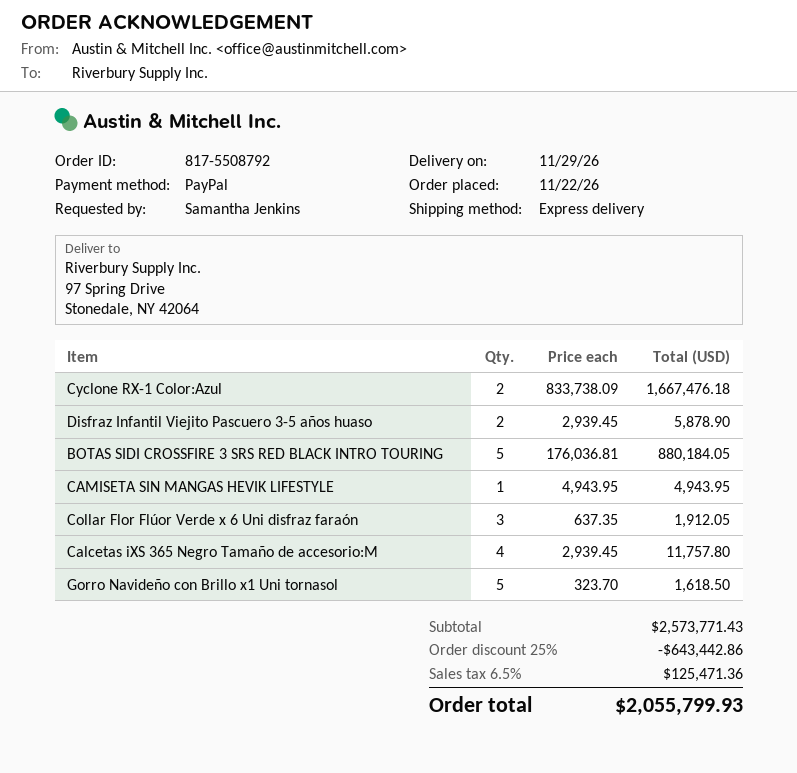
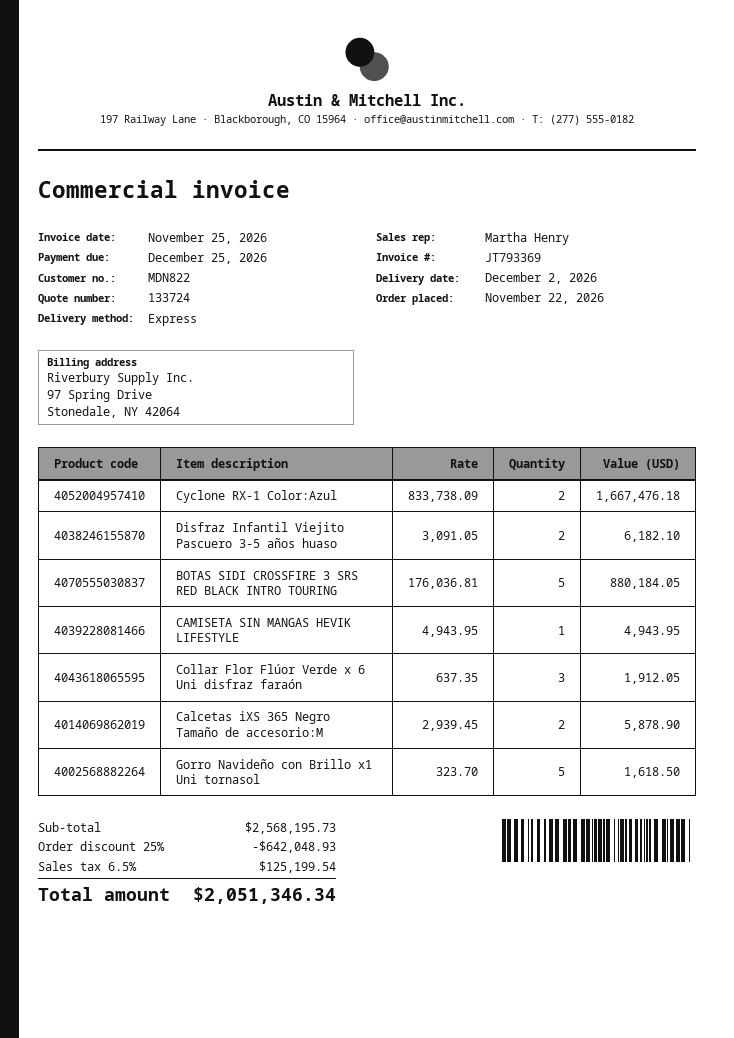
delivery date: 2026-11-29 -> 2026-12-02
Disfraz Infantil Viejito Pascuero 3-5 años huaso: 2 x 2939.45 = 5878.90 -> 2 x 3091.05 = 6182.10
Calcetas iXS 365 Negro Tamaño de accesorio:M: 4 x 2939.45 = 11757.80 -> 2 x 2939.45 = 5878.90
subtotal: 2573771.43 -> 2568195.73
discount: 25% = 643442.86 -> 25% = 642048.93
tax: 6.5% = 125471.36 -> 6.5% = 125199.54
total: 2055799.93 -> 2051346.34

